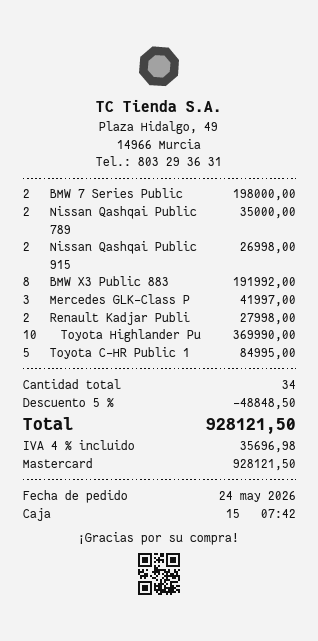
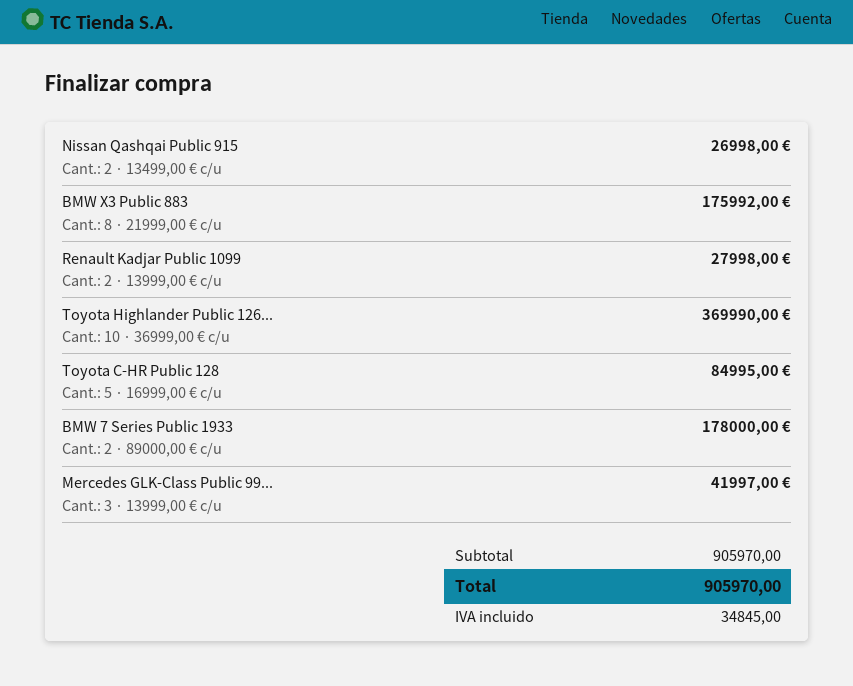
BMW 7 Series Public: 2 for 198000.00 -> 2 for 178000.00
Nissan Qashqai Public 789: 2 for 35000.00 -> none
BMW X3 Public 883: 8 for 191992.00 -> 8 for 175992.00
discount: 5% = 48848.50 -> none
tax: 35696.98 -> 34845.00
total: 928121.50 -> 905970.00

